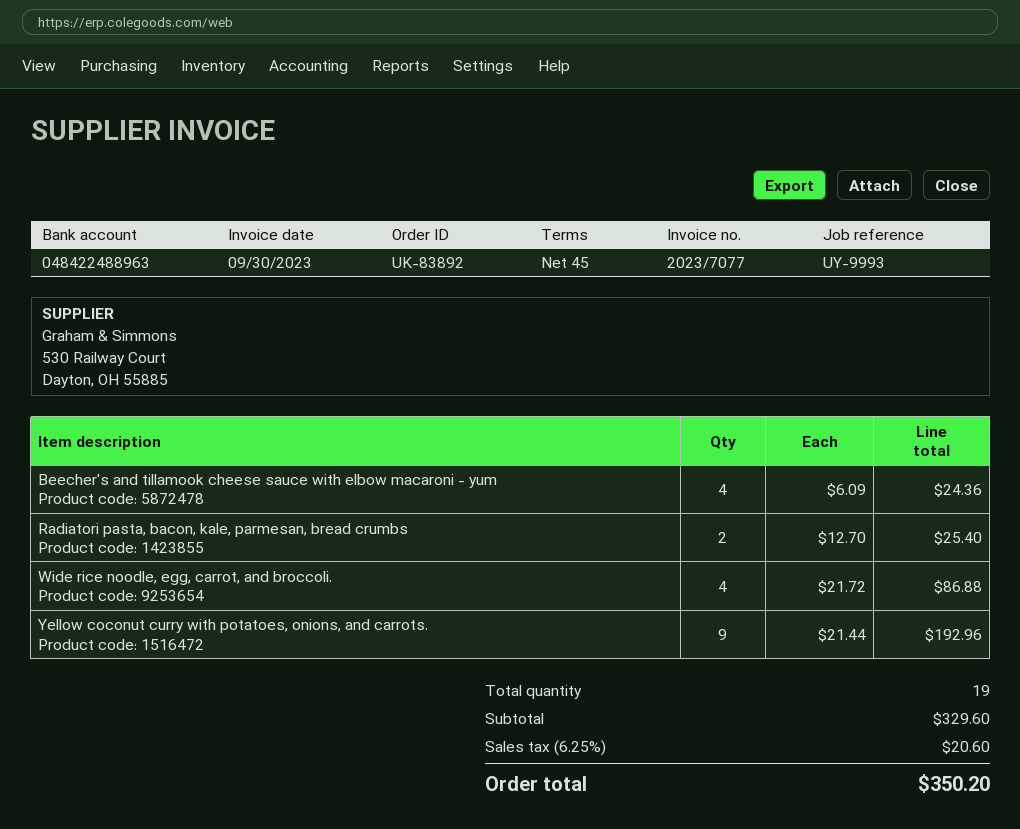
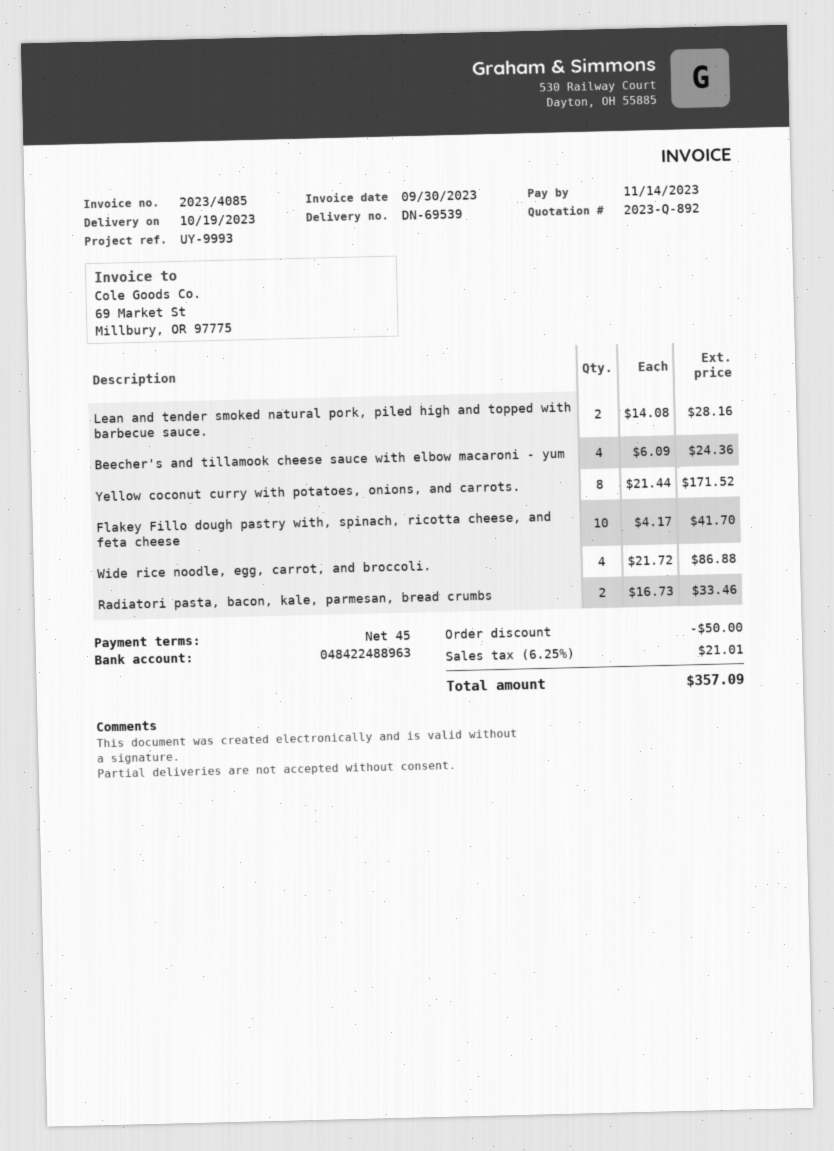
invoice number: 2023/7077 -> 2023/4085
Radiatori pasta, bacon, kale, parmesan, bread crumbs: 2 x 12.70 = 25.40 -> 2 x 16.73 = 33.46
Yellow coconut curry with potatoes, onions, and carrots.: 9 x 21.44 = 192.96 -> 8 x 21.44 = 171.52
Lean and tender smoked natural pork, piled high and topped with barbecue sauce.: none -> 2 x 14.08 = 28.16
Flakey Fillo dough pastry with, spinach, ricotta cheese, and feta cheese: none -> 10 x 4.17 = 41.70
discount: none -> 50.00
tax: 6.25% = 20.60 -> 6.25% = 21.01
total: 350.20 -> 357.09

